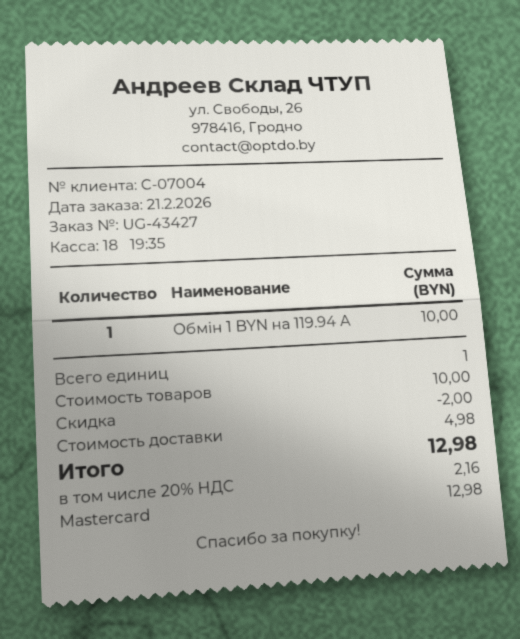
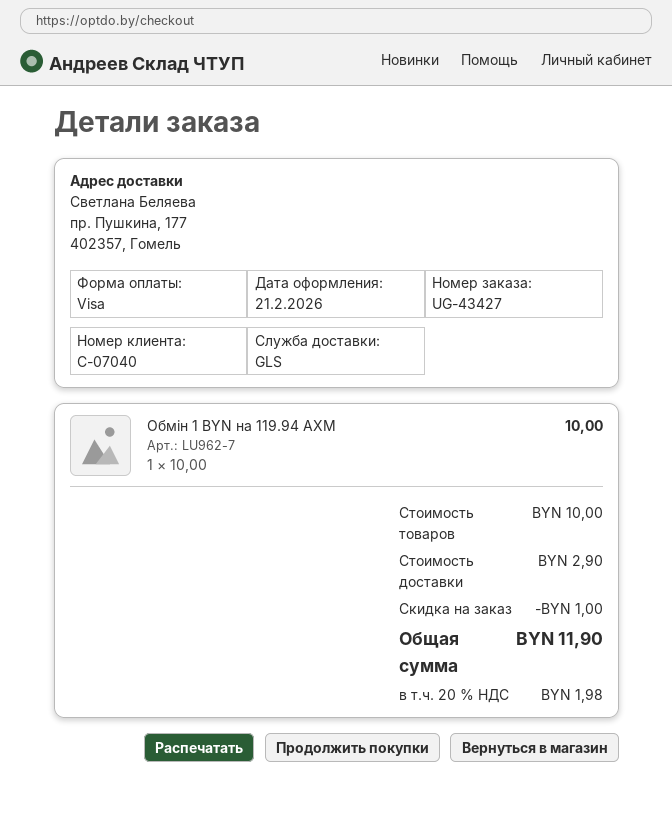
customer number: C-07004 -> C-07040
payment method: Mastercard -> Visa
discount: 2.00 -> 1.00
shipping: 4.98 -> 2.90
tax: 20% = 2.16 -> 20% = 1.98
total: 12.98 -> 11.90

